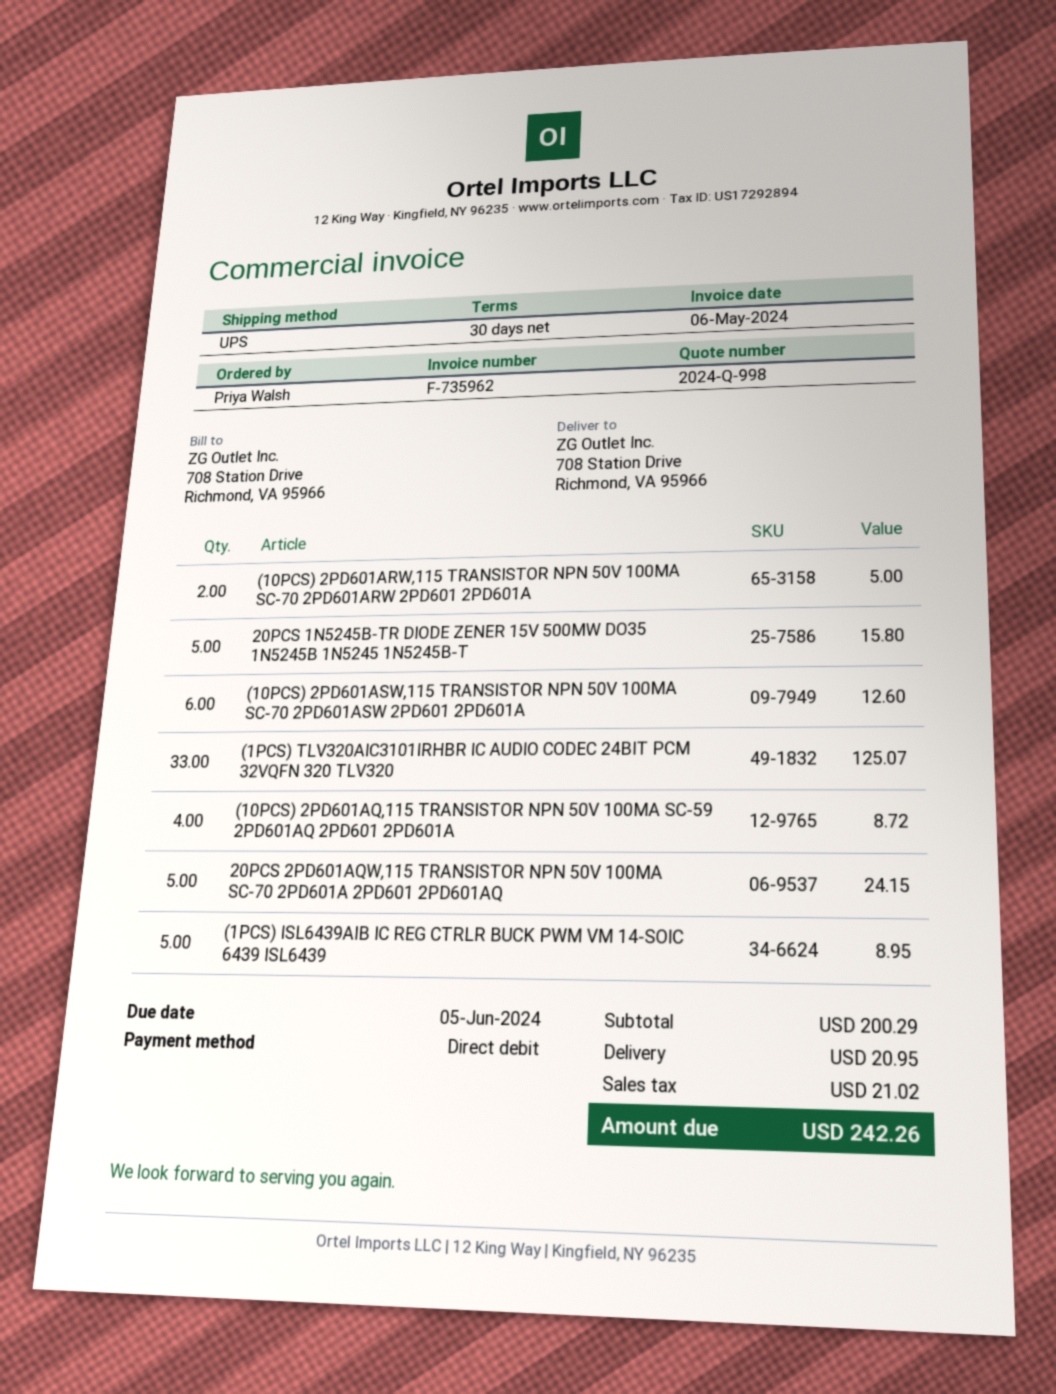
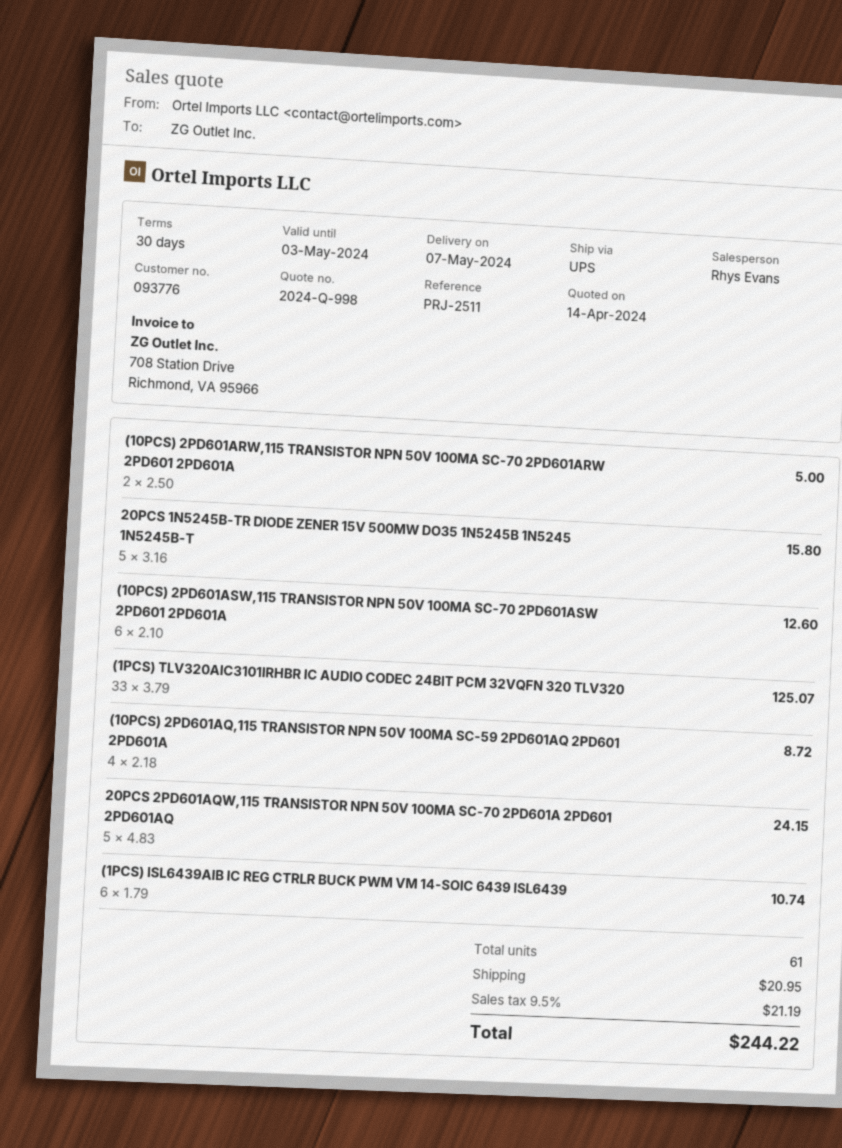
(1PCS) ISL6439AIB IC REG CTRLR BUCK PWM VM 14-SOIC 6439 ISL6439: 5 for 8.95 -> 6 for 10.74
tax: 21.02 -> 21.19
total: 242.26 -> 244.22

